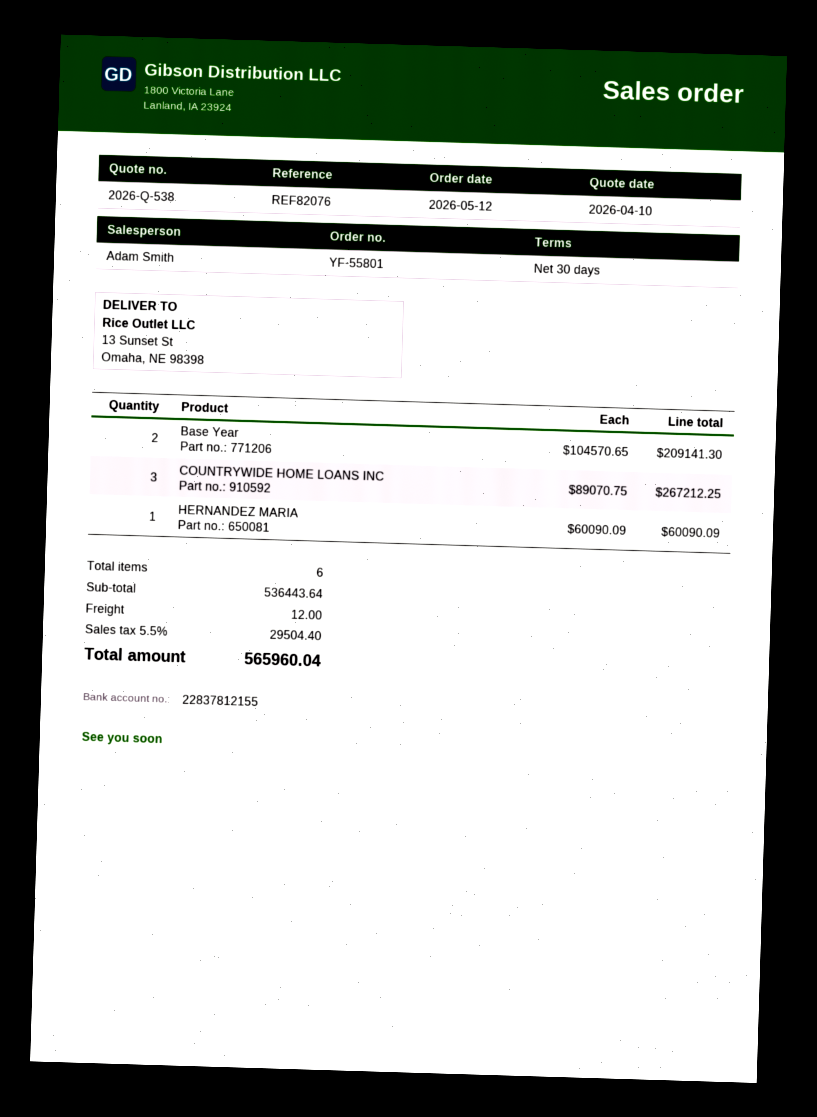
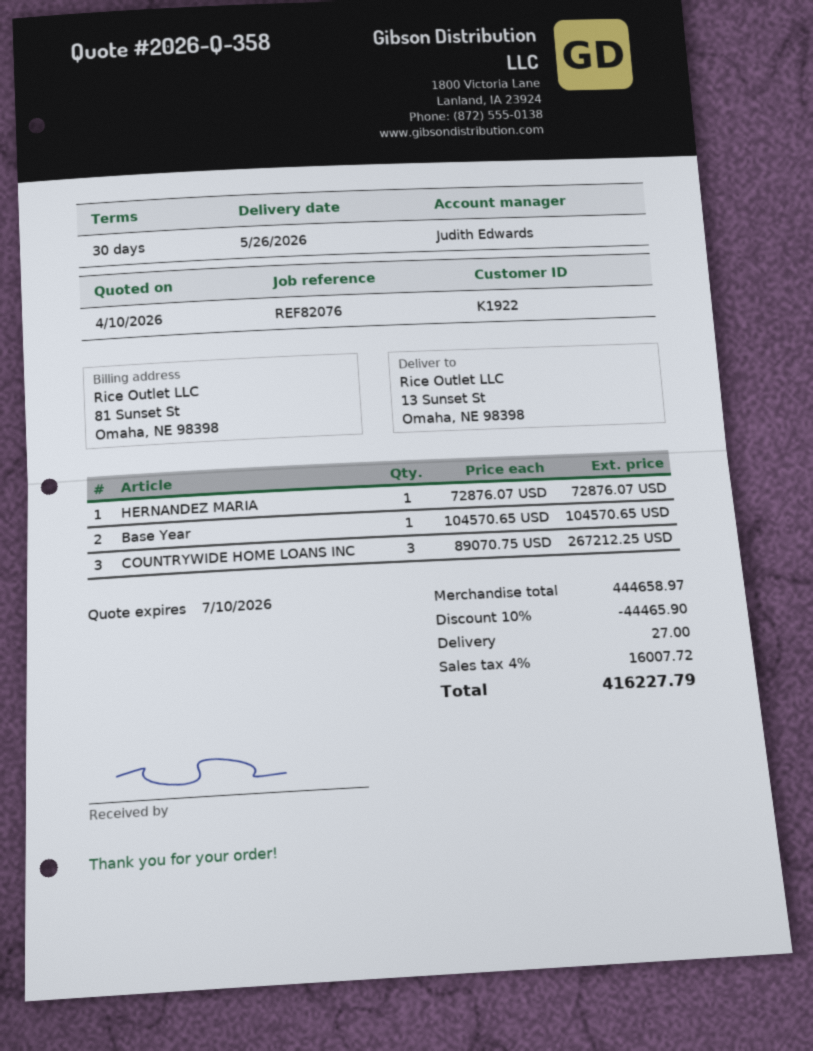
quote number: 2026-Q-538 -> 2026-Q-358
sales rep: Adam Smith -> Judith Edwards
Base Year: 2 x 104570.65 = 209141.30 -> 1 x 104570.65 = 104570.65
HERNANDEZ MARIA: 1 x 60090.09 = 60090.09 -> 1 x 72876.07 = 72876.07
subtotal: 536443.64 -> 444658.97
discount: none -> 10% = 44465.90
shipping: 12.00 -> 27.00
tax: 5.5% = 29504.40 -> 4% = 16007.72
total: 565960.04 -> 416227.79

